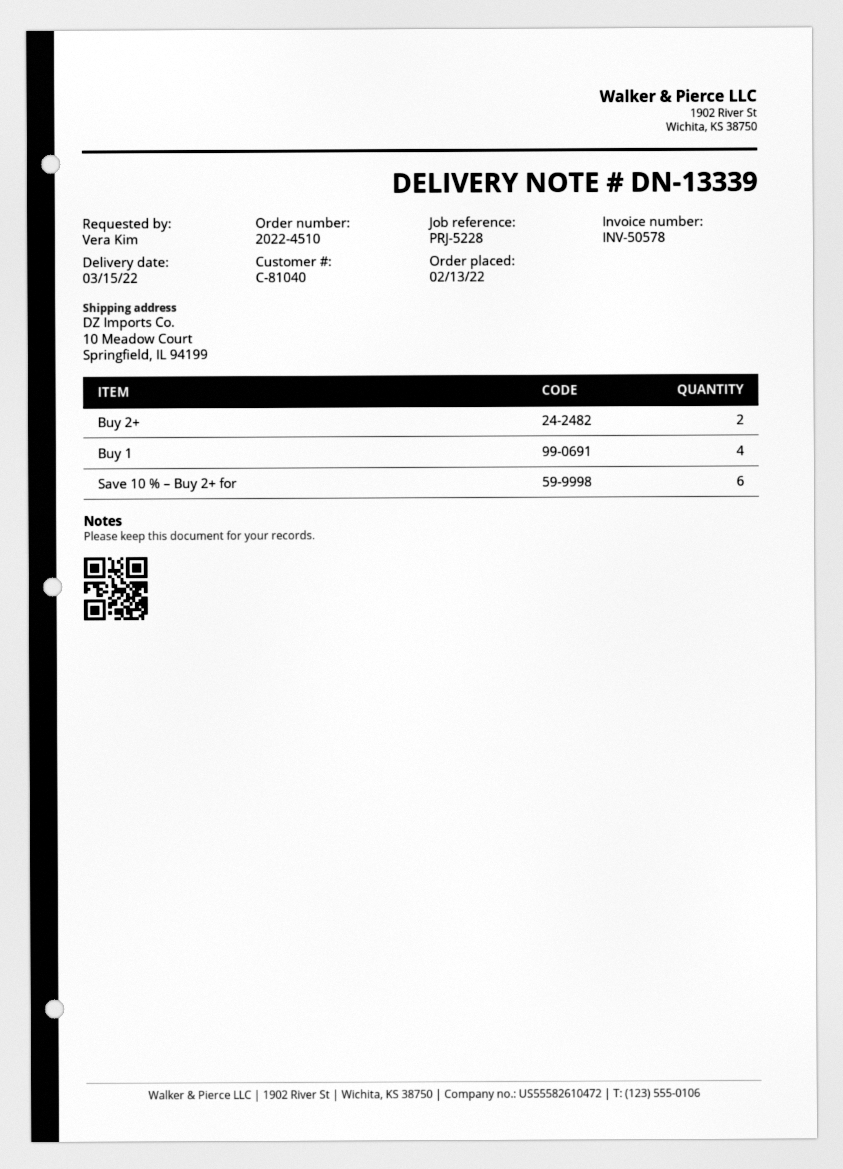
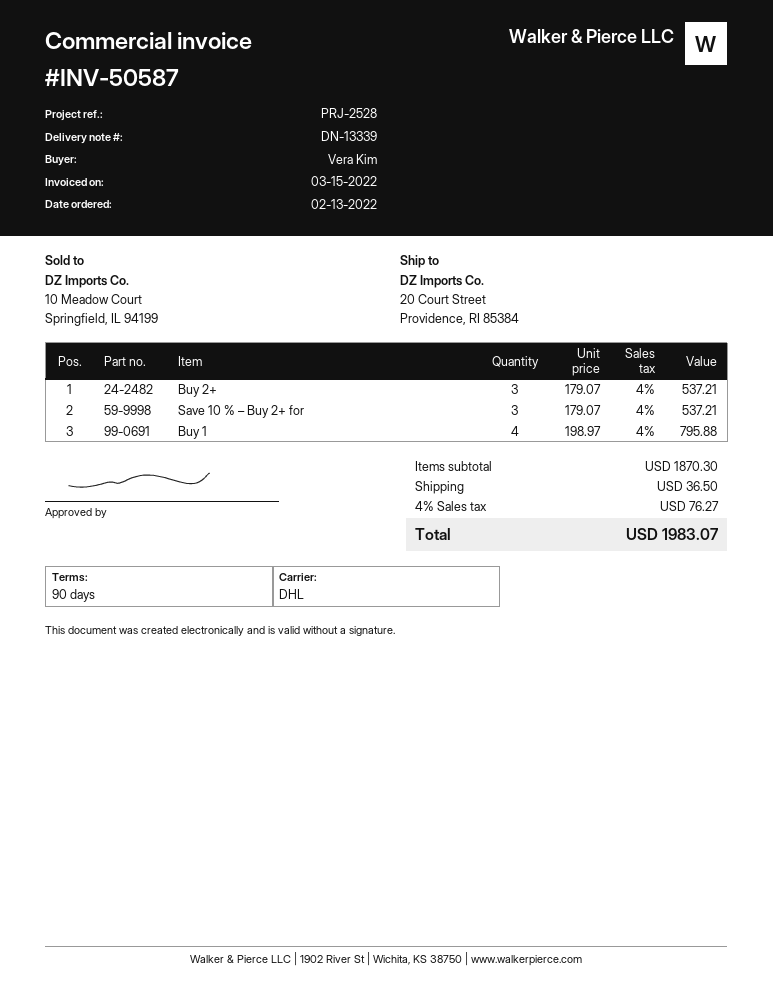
invoice number: INV-50578 -> INV-50587
reference: PRJ-5228 -> PRJ-2528
ship to: 10 Meadow Court, Springfield, IL 94199 -> 20 Court Street, Providence, RI 85384
Buy 2+: 2 -> 3
Save 10 % – Buy 2+ for: 6 -> 3

